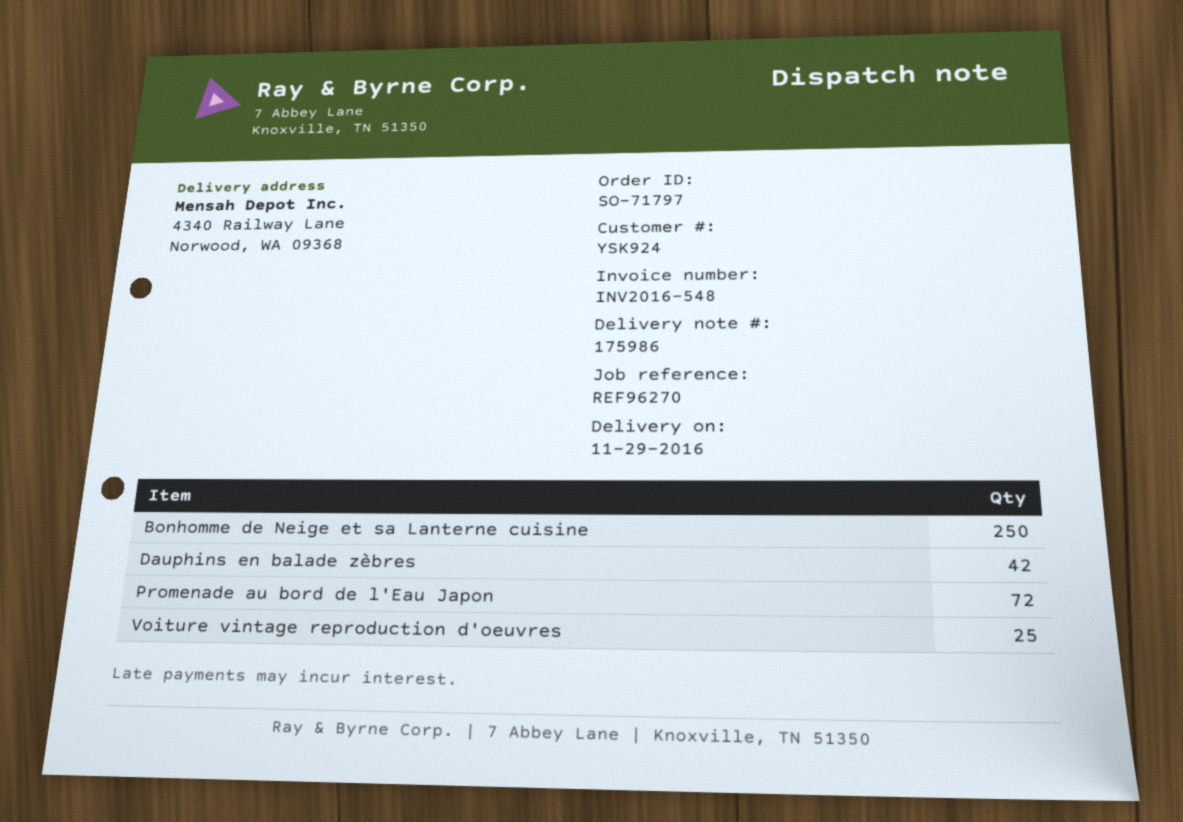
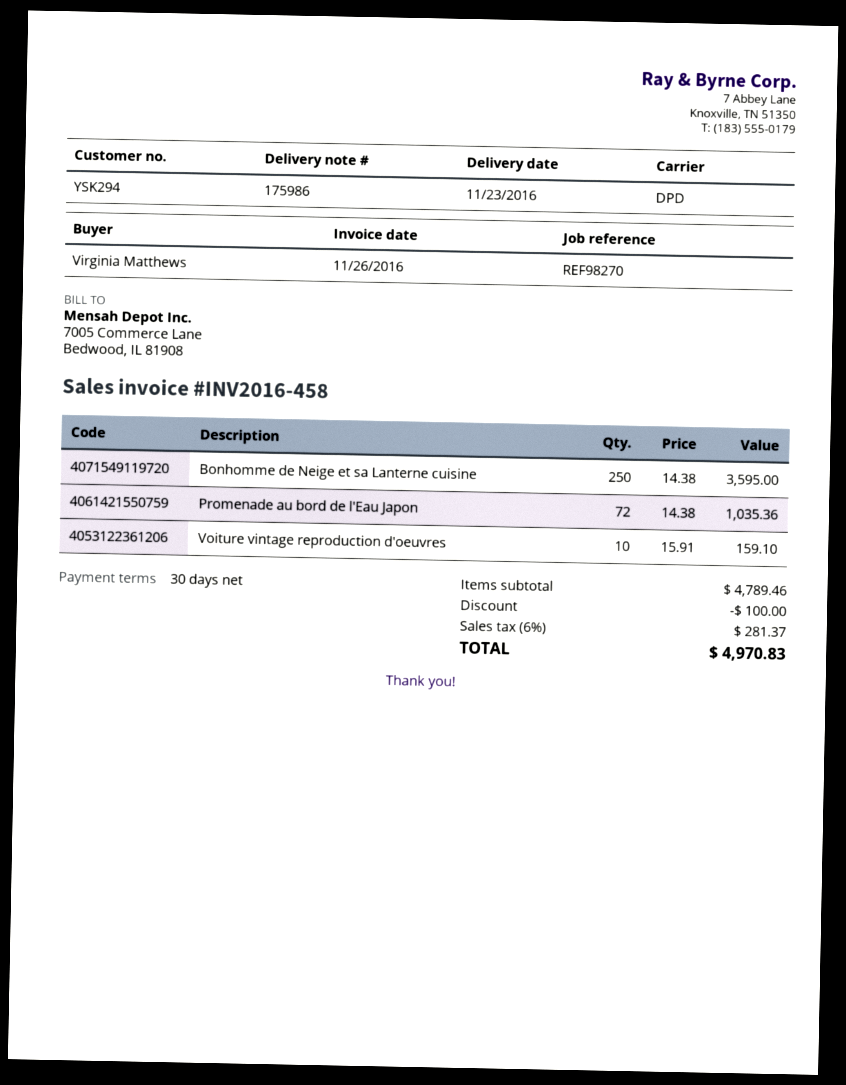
delivery date: 2016-11-29 -> 2016-11-23
invoice number: INV2016-548 -> INV2016-458
customer number: YSK924 -> YSK294
reference: REF96270 -> REF98270
Dauphins en balade zèbres: 42 -> none
Voiture vintage reproduction d'oeuvres: 25 -> 10

